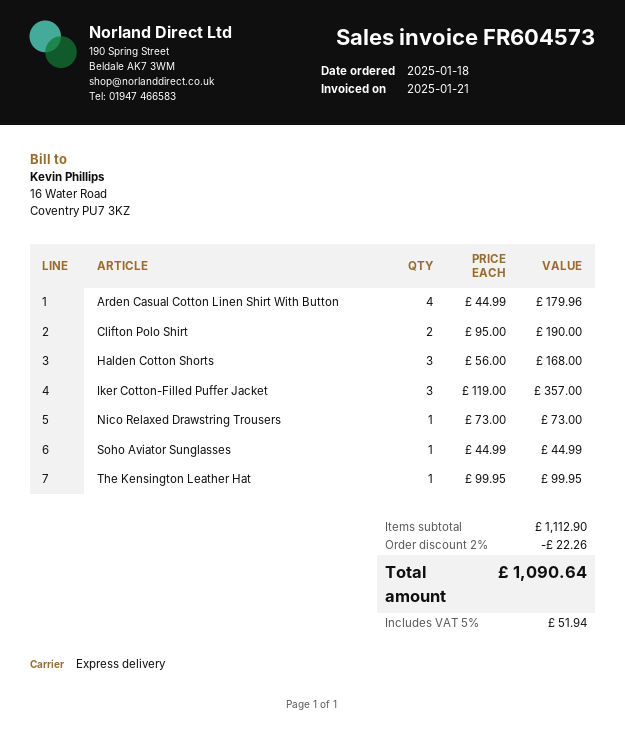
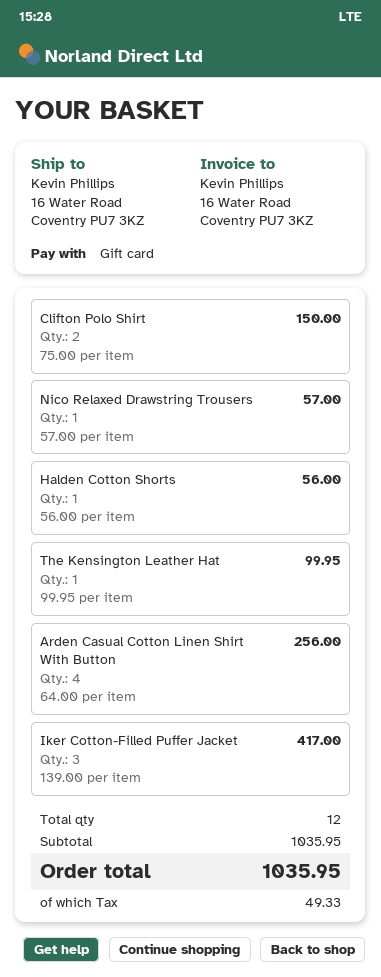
Arden Casual Cotton Linen Shirt With Button: 4 x 44.99 = 179.96 -> 4 x 64.00 = 256.00
Clifton Polo Shirt: 2 x 95.00 = 190.00 -> 2 x 75.00 = 150.00
Halden Cotton Shorts: 3 x 56.00 = 168.00 -> 1 x 56.00 = 56.00
Iker Cotton-Filled Puffer Jacket: 3 x 119.00 = 357.00 -> 3 x 139.00 = 417.00
Nico Relaxed Drawstring Trousers: 1 x 73.00 = 73.00 -> 1 x 57.00 = 57.00
Soho Aviator Sunglasses: 1 x 44.99 = 44.99 -> none
subtotal: 1112.90 -> 1035.95
discount: 2% = 22.26 -> none
tax: 51.94 -> 49.33
total: 1090.64 -> 1035.95

